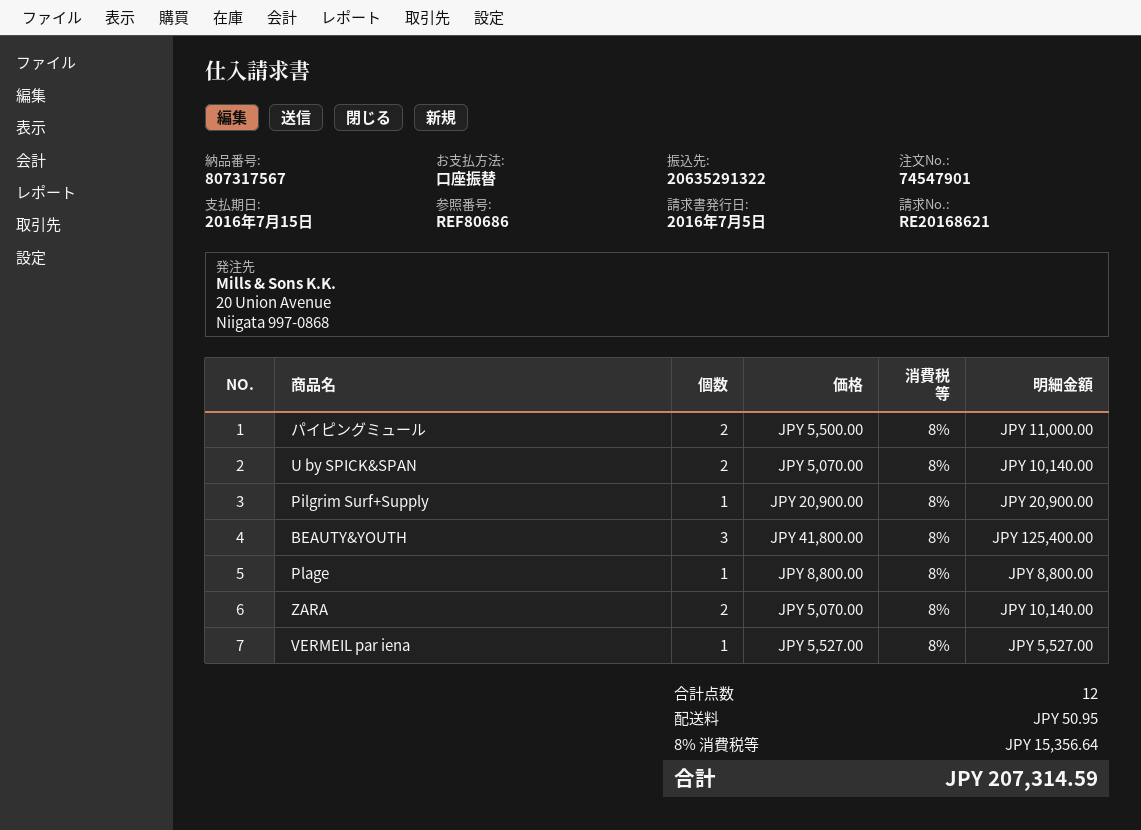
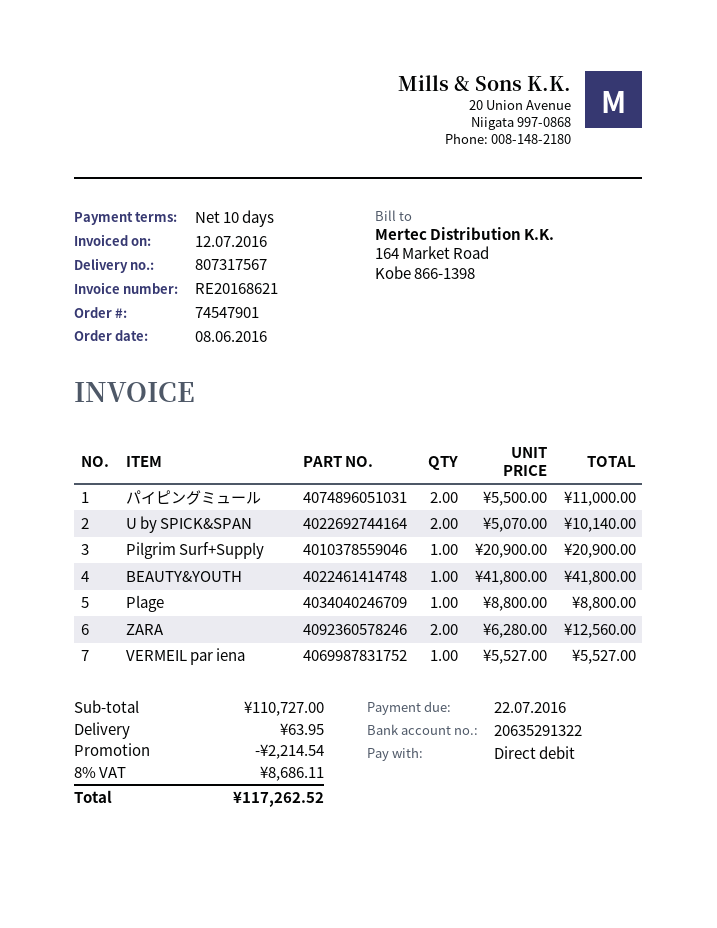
invoice date: 2016-07-05 -> 2016-07-12
due date: 2016-07-15 -> 2016-07-22
BEAUTY&YOUTH: 3 x 41800.00 = 125400.00 -> 1 x 41800.00 = 41800.00
ZARA: 2 x 5070.00 = 10140.00 -> 2 x 6280.00 = 12560.00
discount: none -> 2214.54
shipping: 50.95 -> 63.95
tax: 8% = 15356.64 -> 8% = 8686.11
total: 207314.59 -> 117262.52

